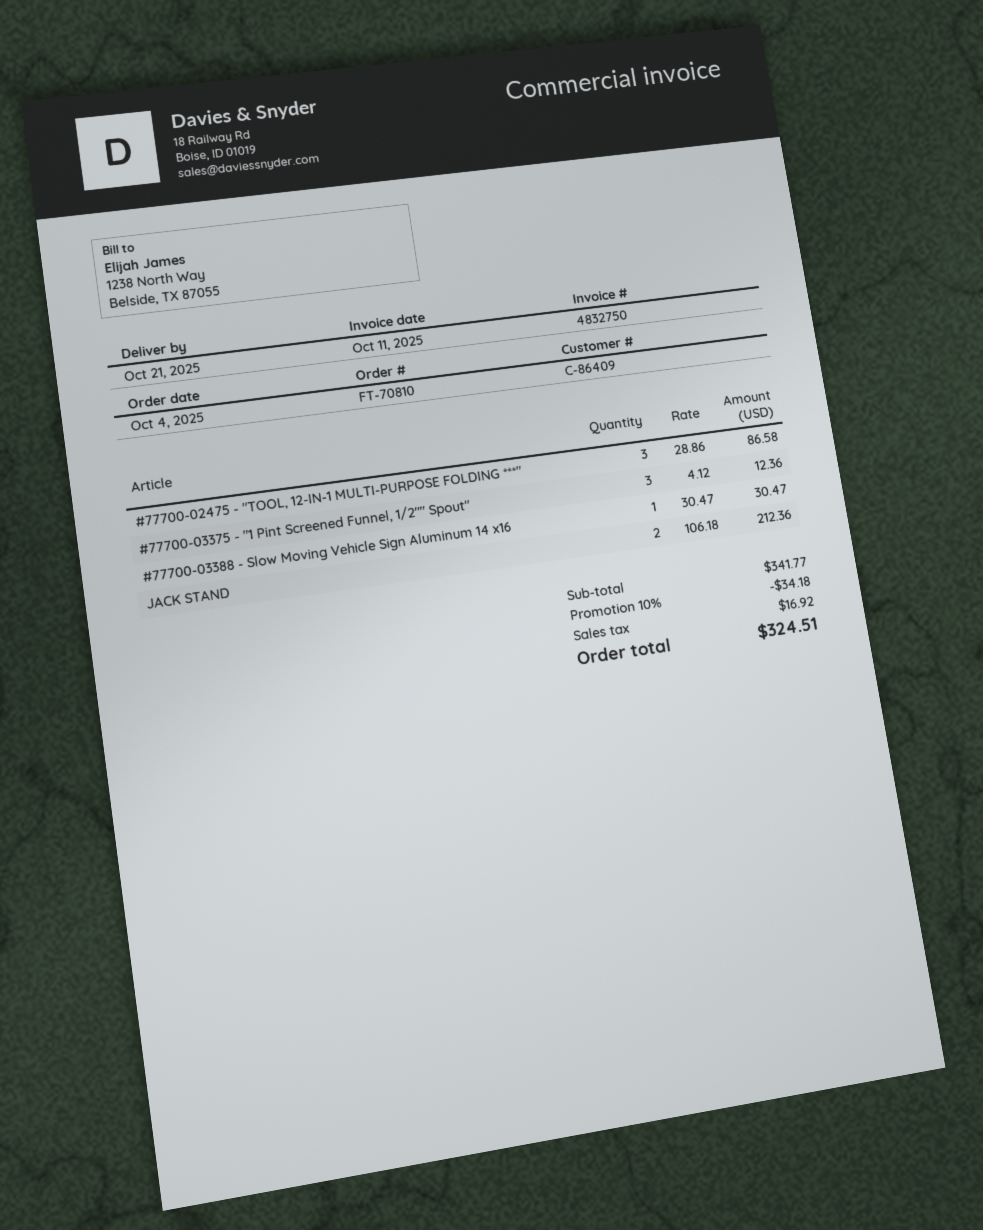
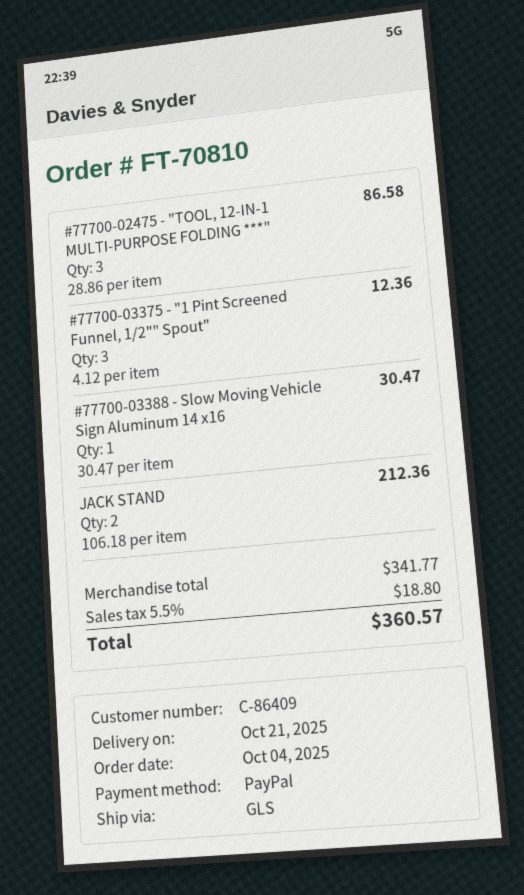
discount: 10% = 34.18 -> none
tax: 16.92 -> 18.80
total: 324.51 -> 360.57

